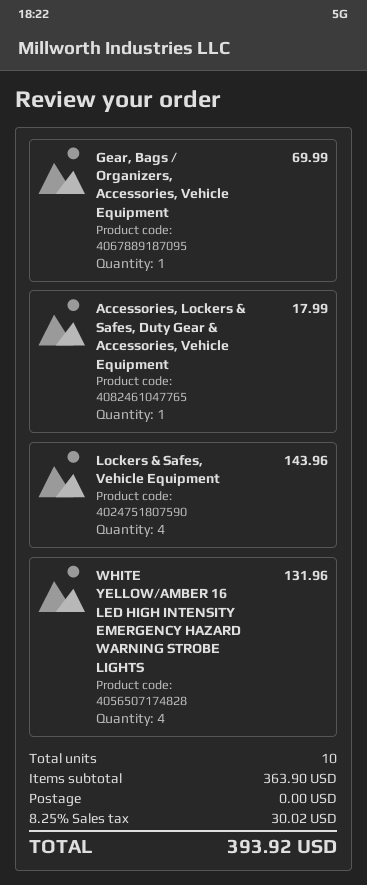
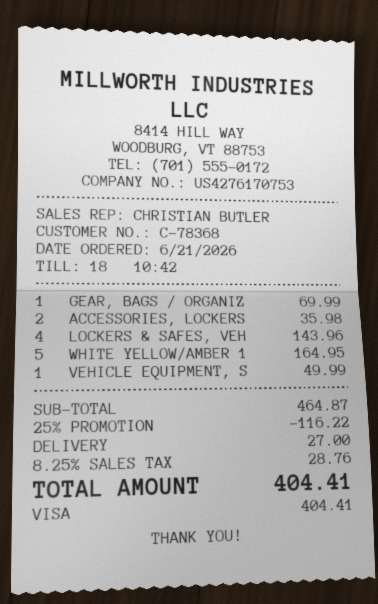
Accessories, Lockers & Safes, Duty Gear & Accessories, Vehicle Equipment: 1 for 17.99 -> 2 for 35.98
WHITE YELLOW/AMBER 16 LED HIGH INTENSITY EMERGENCY HAZARD WARNING STROBE LIGHTS: 4 for 131.96 -> 5 for 164.95
VEHICLE EQUIPMENT, S: none -> 1 for 49.99
subtotal: 363.90 -> 464.87
discount: none -> 25% = 116.22
shipping: 0.00 -> 27.00
tax: 8.25% = 30.02 -> 8.25% = 28.76
total: 393.92 -> 404.41

